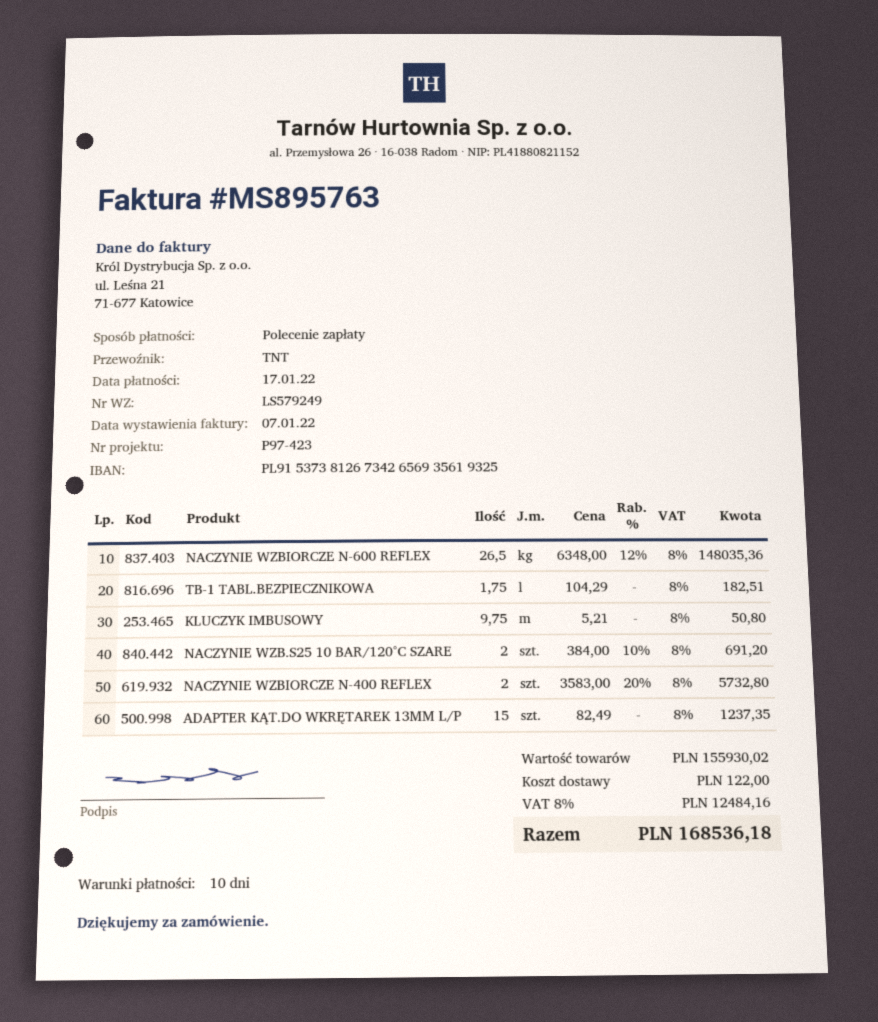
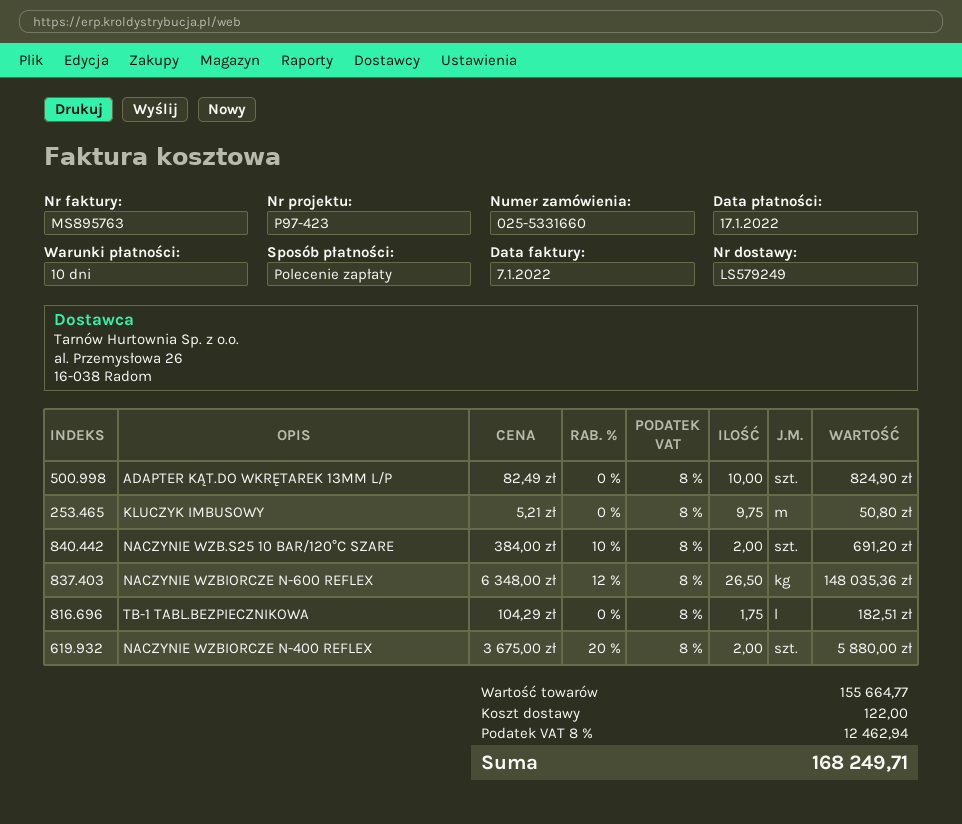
NACZYNIE WZBIORCZE N-400 REFLEX: 2 x 3583.00 - 20% = 5732.80 -> 2 x 3675.00 - 20% = 5880.00
ADAPTER KĄT.DO WKRĘTAREK 13MM L/P: 15 x 82.49 = 1237.35 -> 10 x 82.49 = 824.90
subtotal: 155930.02 -> 155664.77
tax: 8% = 12484.16 -> 8% = 12462.94
total: 168536.18 -> 168249.71

